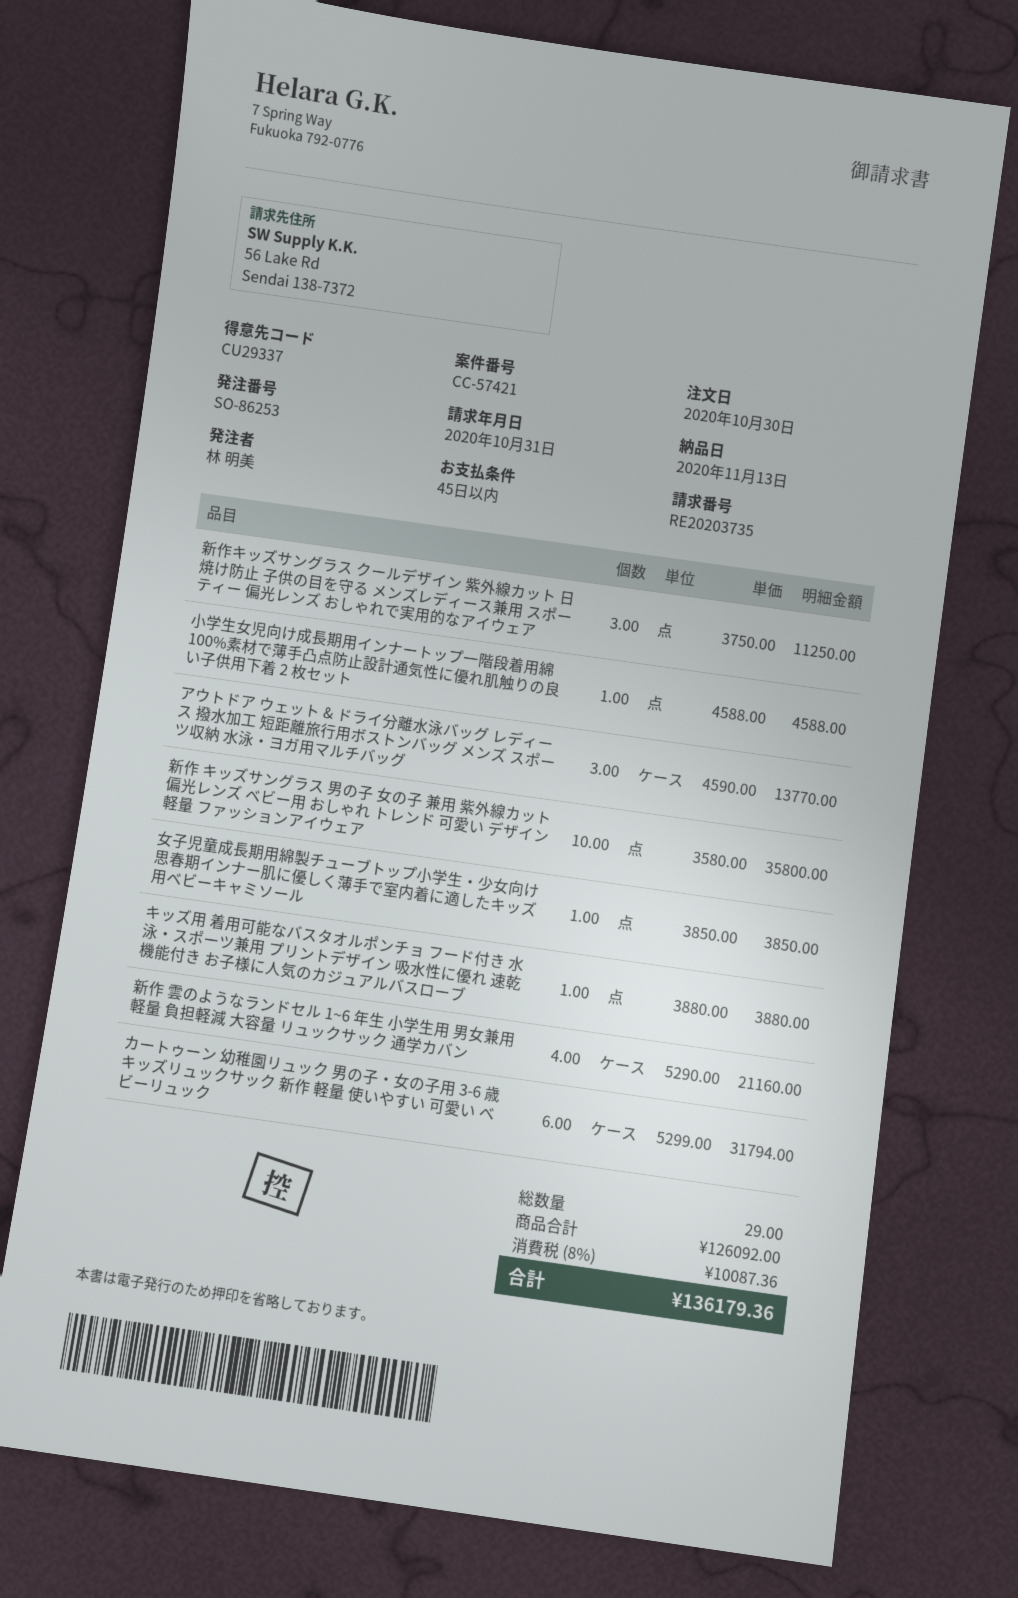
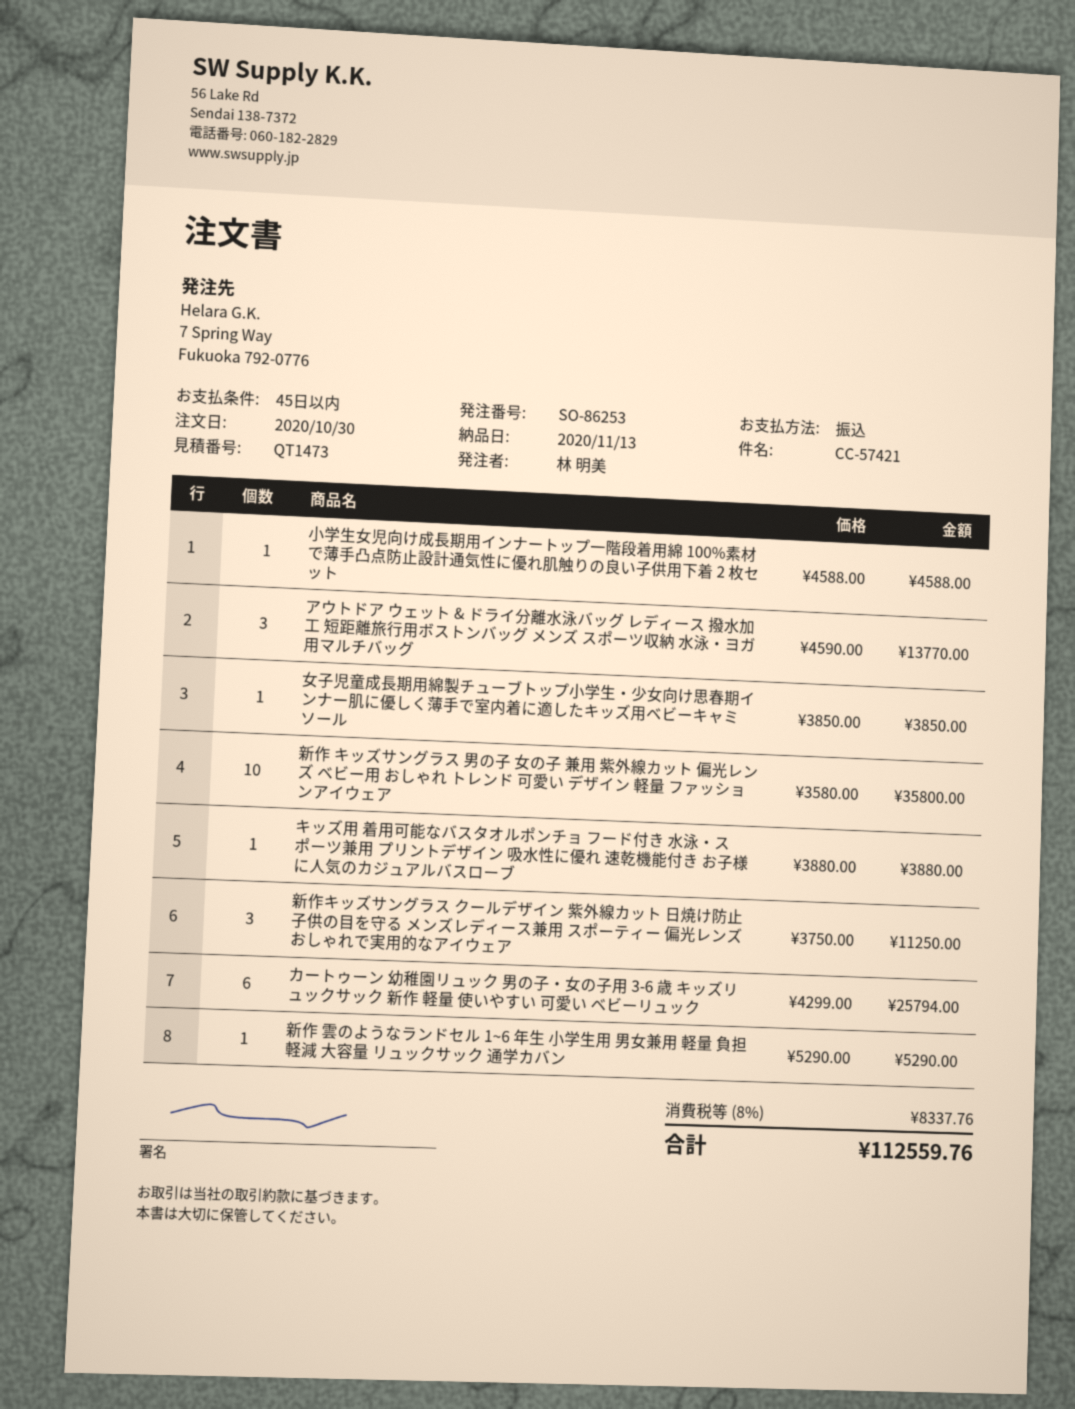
新作 雲のようなランドセル 1~6 年生 小学生用 男女兼用 軽量 負担軽減 大容量 リュックサック 通学カバン: 4 x 5290.00 = 21160.00 -> 1 x 5290.00 = 5290.00
カートゥーン 幼稚園リュック 男の子・女の子用 3-6 歳 キッズリュックサック 新作 軽量 使いやすい 可愛い ベビーリュック: 6 x 5299.00 = 31794.00 -> 6 x 4299.00 = 25794.00
tax: 8% = 10087.36 -> 8% = 8337.76
total: 136179.36 -> 112559.76

